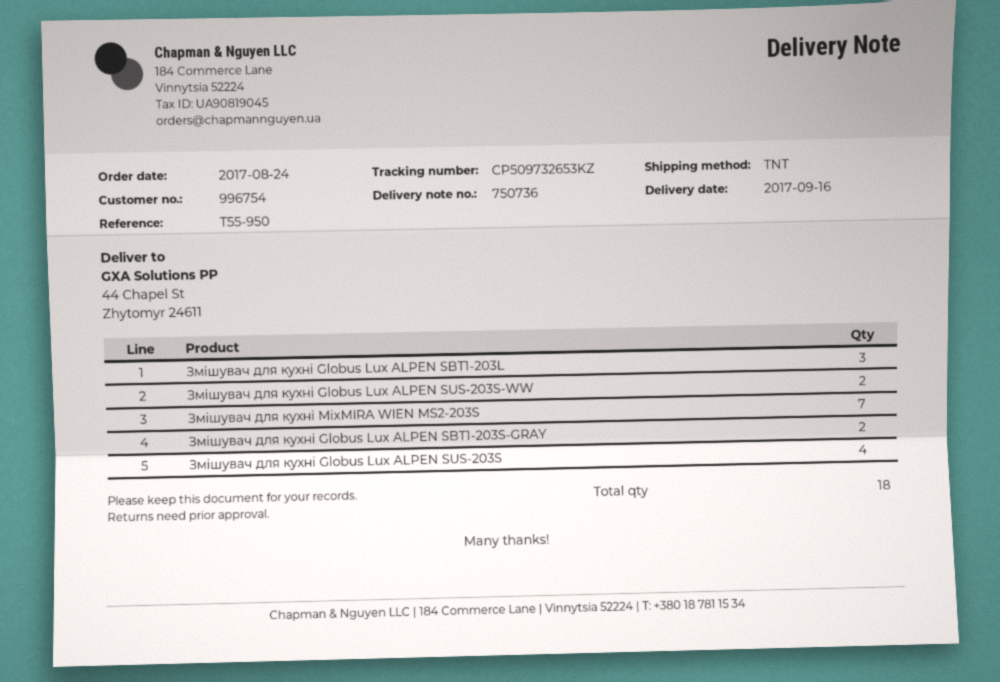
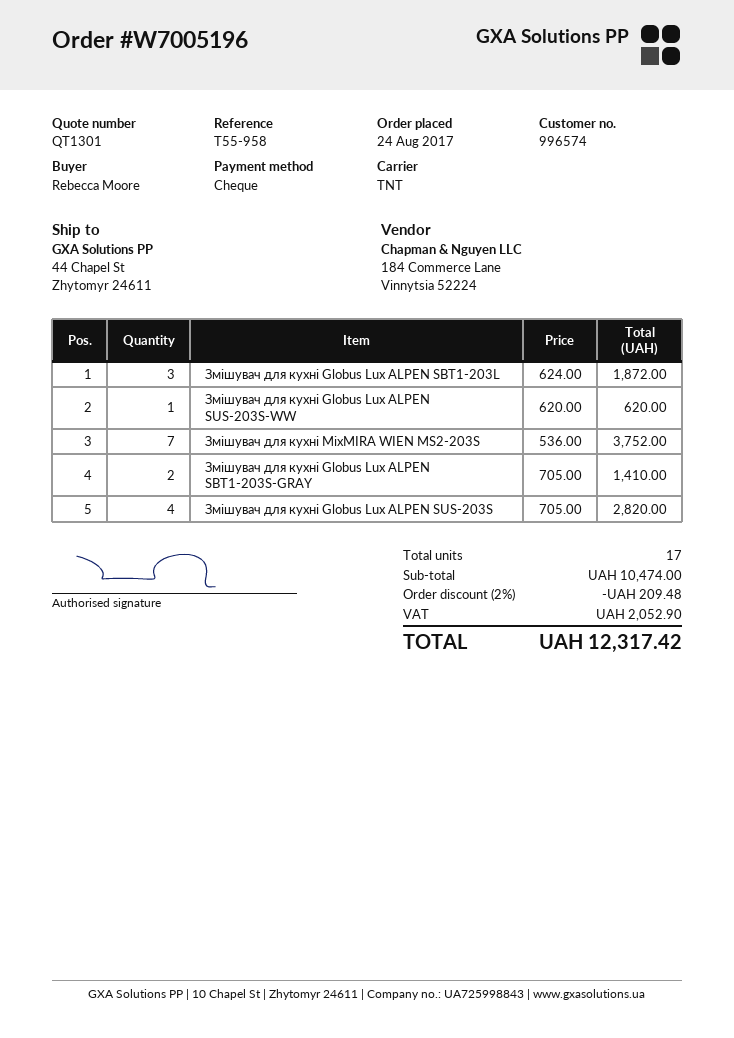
customer number: 996754 -> 996574
reference: T55-950 -> T55-958
Змішувач для кухні Globus Lux ALPEN SUS-203S-WW: 2 -> 1
total quantity: 18 -> 17

